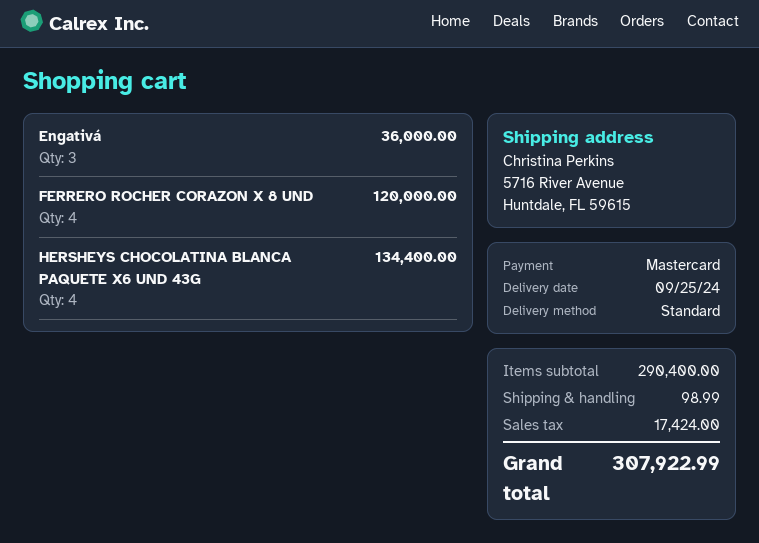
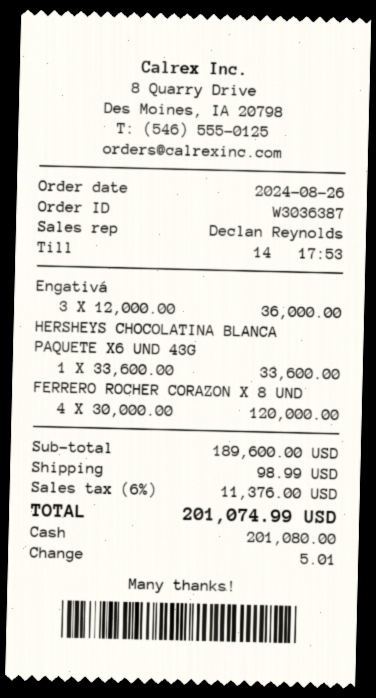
payment method: Mastercard -> cash
HERSHEYS CHOCOLATINA BLANCA PAQUETE X6 UND 43G: 4 for 134400.00 -> 1 for 33600.00
subtotal: 290400.00 -> 189600.00
tax: 17424.00 -> 11376.00
total: 307922.99 -> 201074.99

